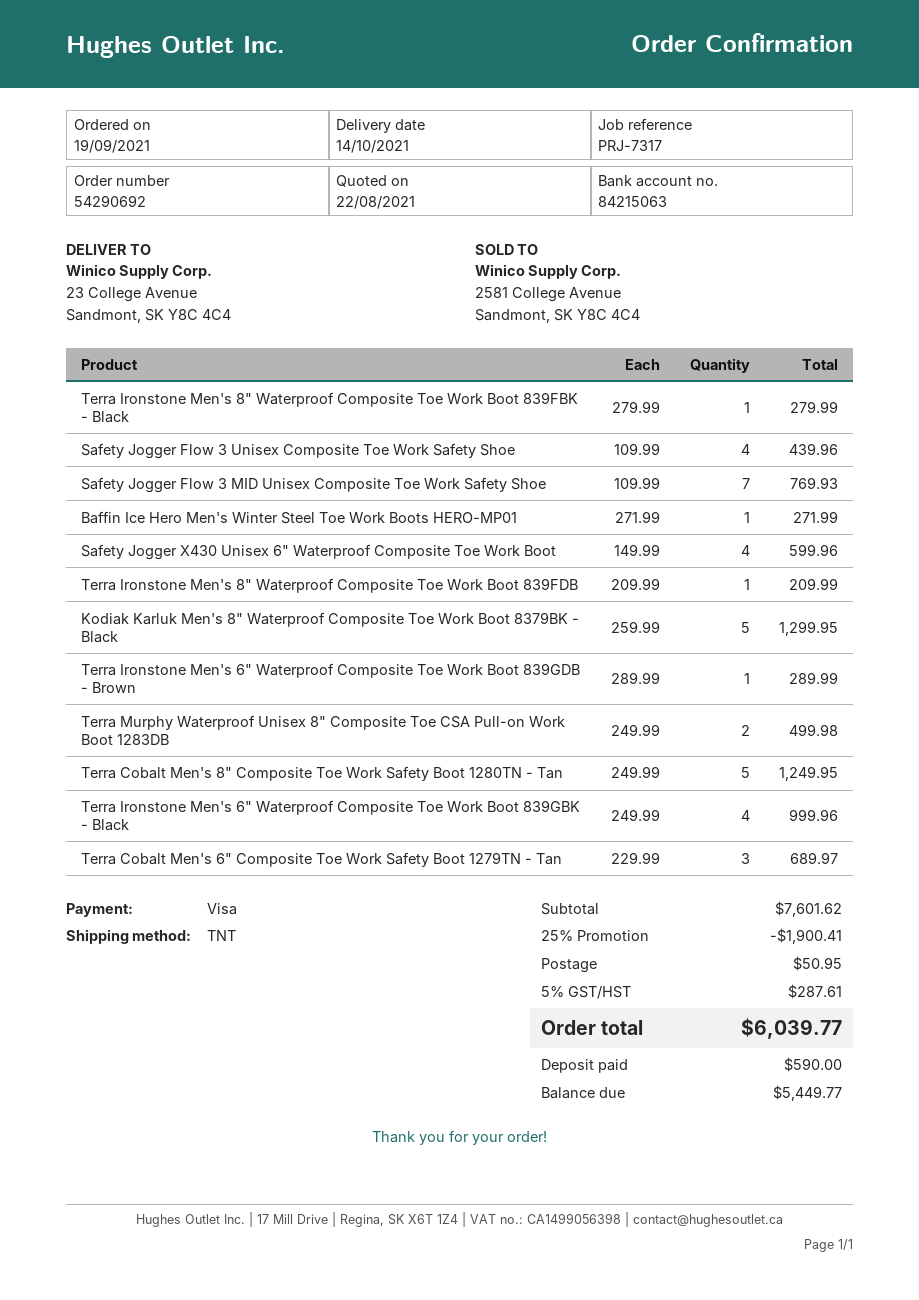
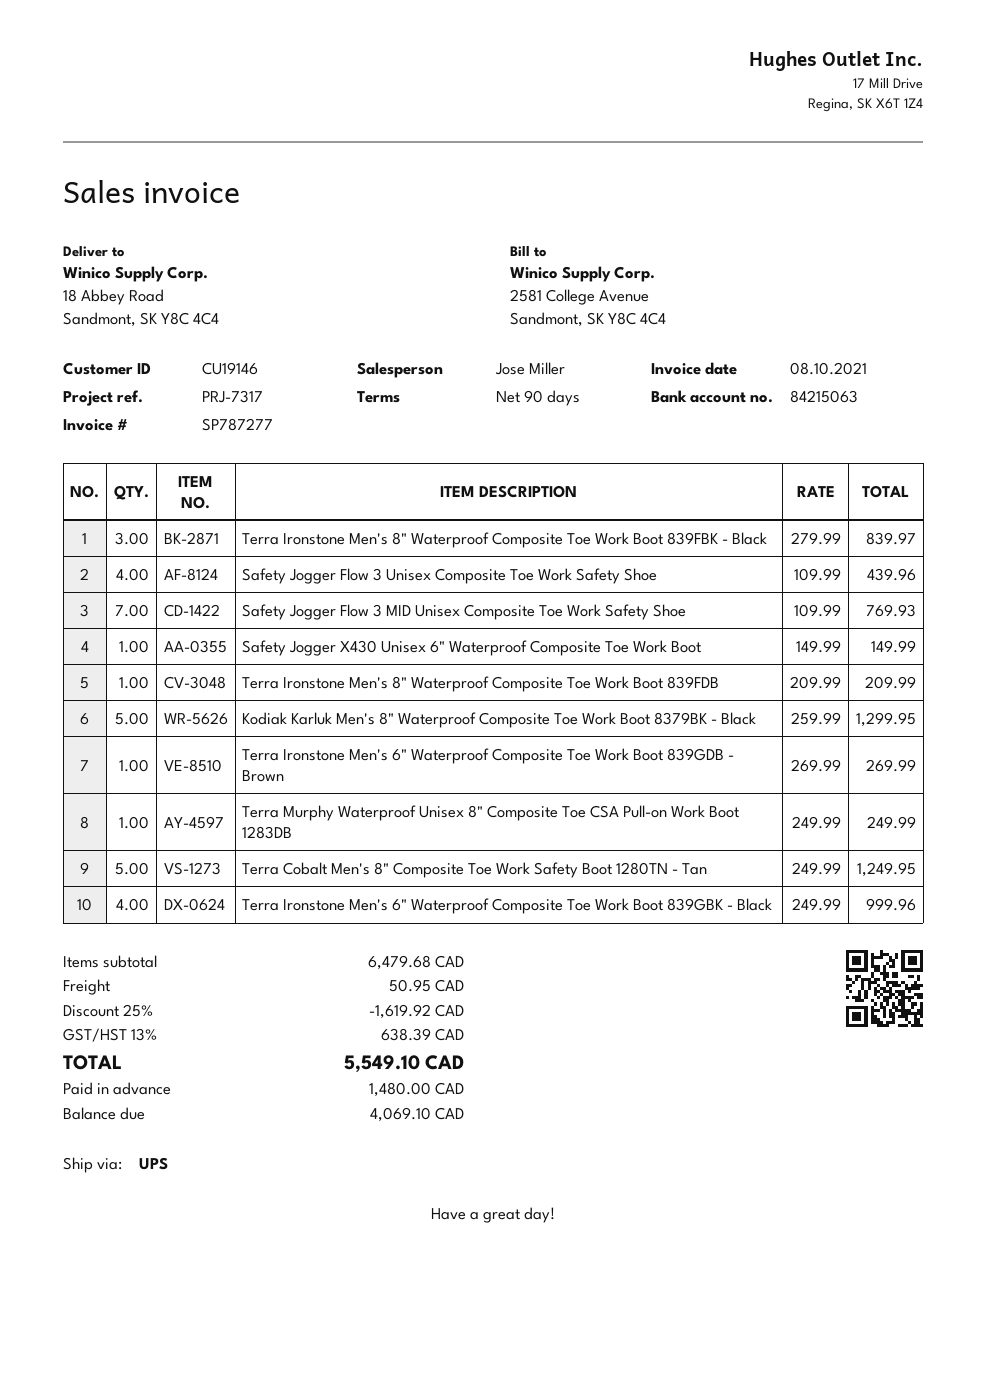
shipping method: TNT -> UPS
ship to: 23 College Avenue, Sandmont, SK Y8C 4C4 -> 18 Abbey Road, Sandmont, SK Y8C 4C4
Terra Ironstone Men's 8" Waterproof Composite Toe Work Boot 839FBK - Black: 1 x 279.99 = 279.99 -> 3 x 279.99 = 839.97
Baffin Ice Hero Men's Winter Steel Toe Work Boots HERO-MP01: 1 x 271.99 = 271.99 -> none
Safety Jogger X430 Unisex 6" Waterproof Composite Toe Work Boot: 4 x 149.99 = 599.96 -> 1 x 149.99 = 149.99
Terra Ironstone Men's 6" Waterproof Composite Toe Work Boot 839GDB - Brown: 1 x 289.99 = 289.99 -> 1 x 269.99 = 269.99
Terra Murphy Waterproof Unisex 8" Composite Toe CSA Pull-on Work Boot 1283DB: 2 x 249.99 = 499.98 -> 1 x 249.99 = 249.99
Terra Cobalt Men's 6" Composite Toe Work Safety Boot 1279TN - Tan: 3 x 229.99 = 689.97 -> none
subtotal: 7601.62 -> 6479.68
discount: 25% = 1900.41 -> 25% = 1619.92
tax: 5% = 287.61 -> 13% = 638.39
total: 6039.77 -> 5549.10
deposit: 590.00 -> 1480.00
balance: 5449.77 -> 4069.10

